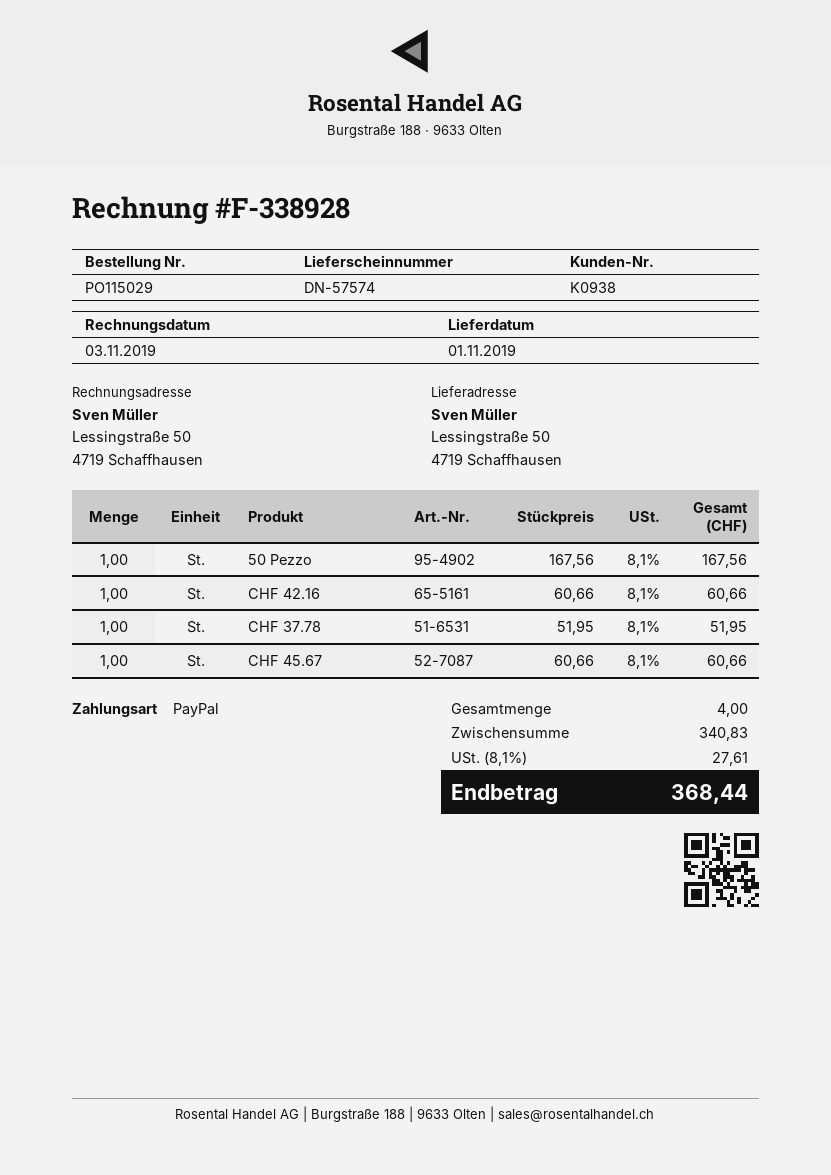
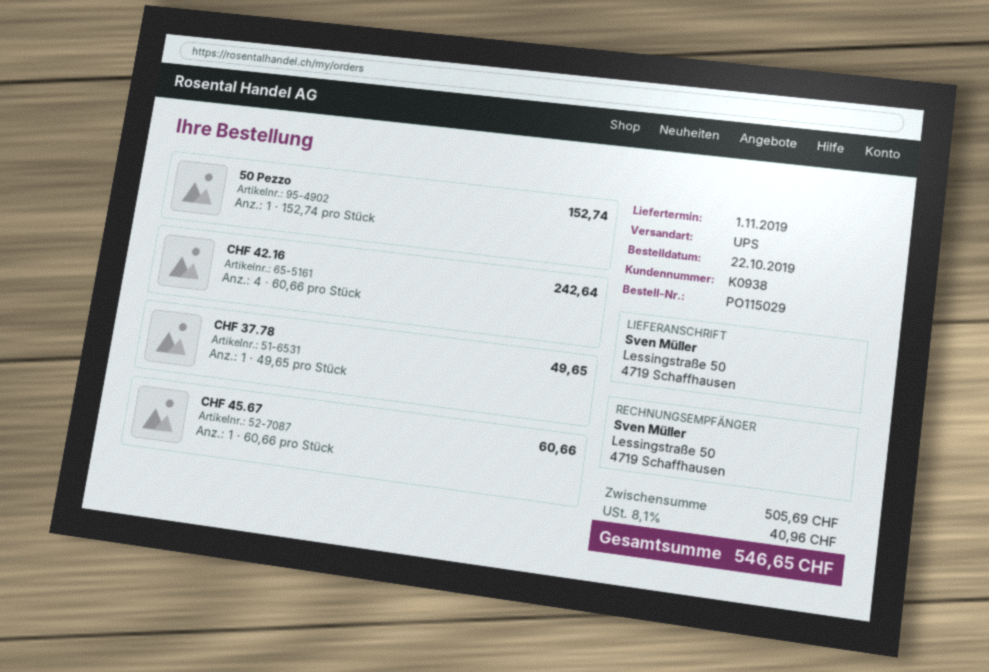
50 Pezzo: 1 x 167.56 = 167.56 -> 1 x 152.74 = 152.74
CHF 42.16: 1 x 60.66 = 60.66 -> 4 x 60.66 = 242.64
CHF 37.78: 1 x 51.95 = 51.95 -> 1 x 49.65 = 49.65
subtotal: 340.83 -> 505.69
tax: 8.1% = 27.61 -> 8.1% = 40.96
total: 368.44 -> 546.65

